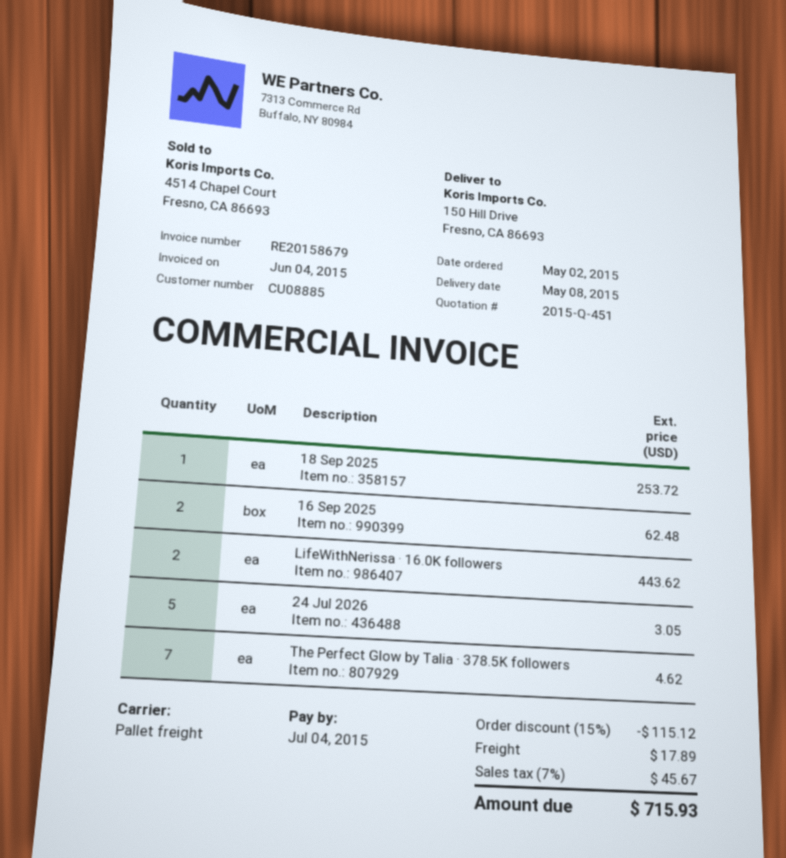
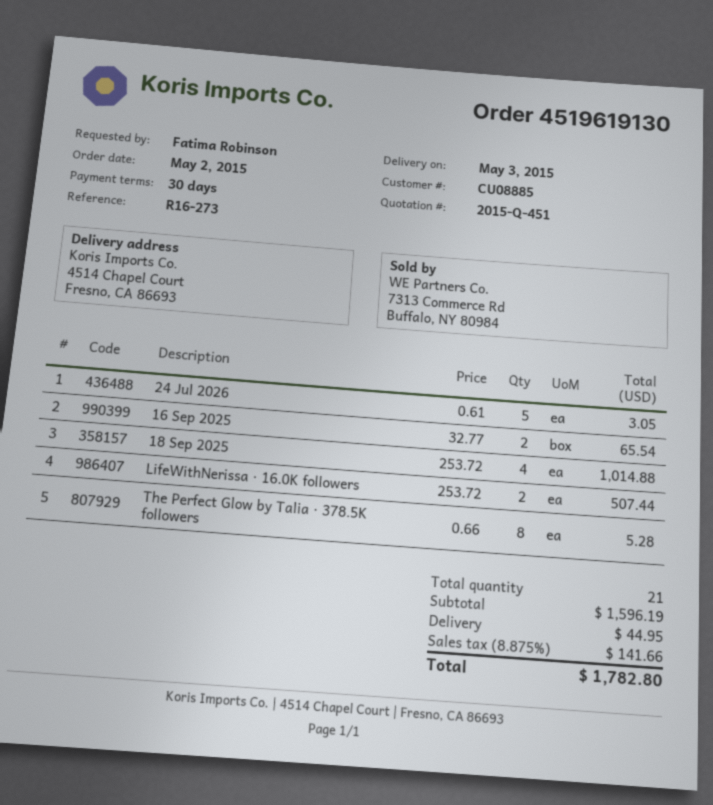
delivery date: 2015-05-08 -> 2015-05-03
ship to: 150 Hill Drive, Fresno, CA 86693 -> 4514 Chapel Court, Fresno, CA 86693
18 Sep 2025: 1 for 253.72 -> 4 for 1014.88
16 Sep 2025: 2 for 62.48 -> 2 for 65.54
LifeWithNerissa · 16.0K followers: 2 for 443.62 -> 2 for 507.44
The Perfect Glow by Talia · 378.5K followers: 7 for 4.62 -> 8 for 5.28
discount: 15% = 115.12 -> none
shipping: 17.89 -> 44.95
tax: 7% = 45.67 -> 8.875% = 141.66
total: 715.93 -> 1782.80

